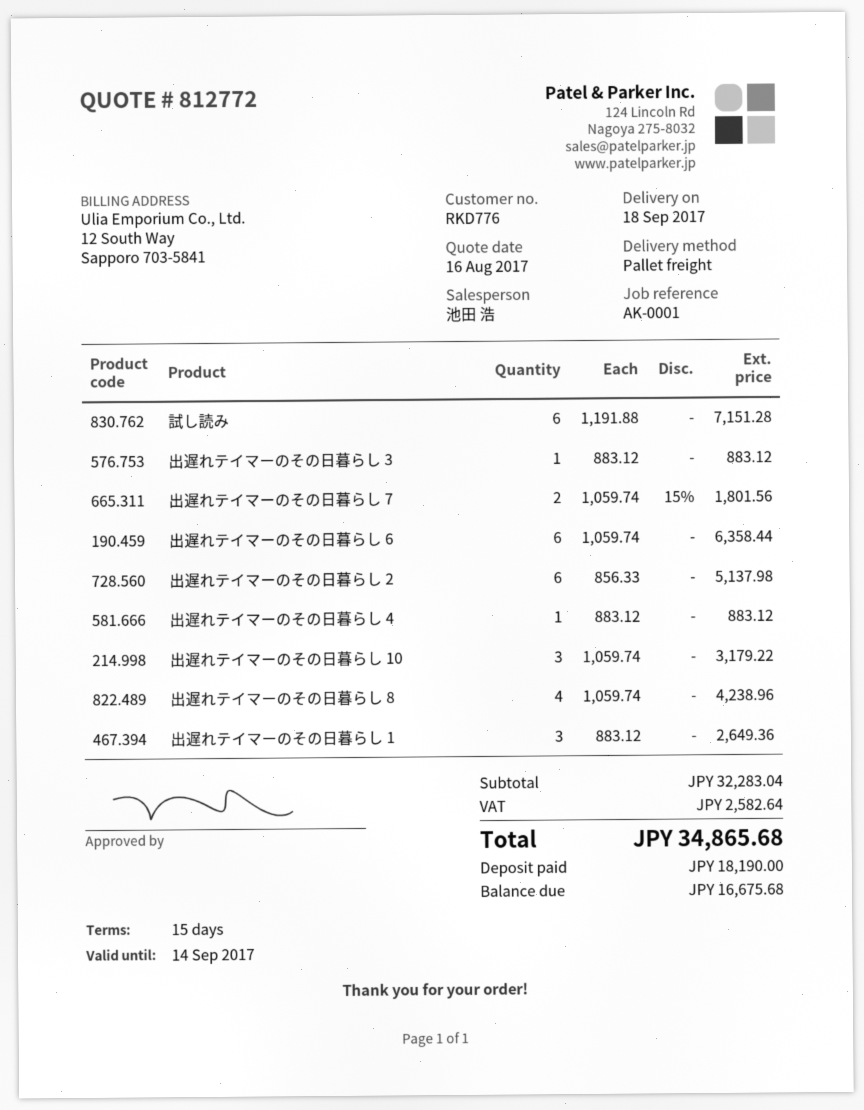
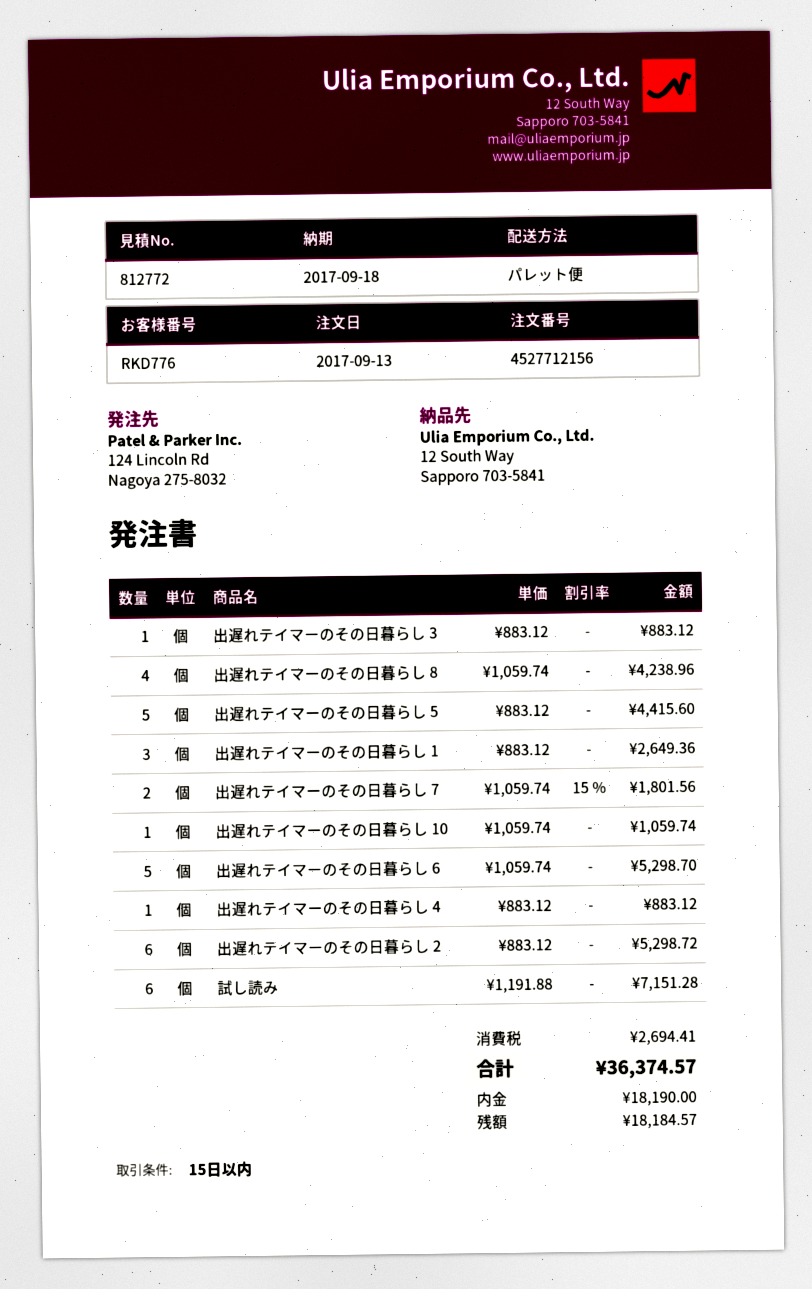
出遅れテイマーのその日暮らし 6: 6 x 1059.74 = 6358.44 -> 5 x 1059.74 = 5298.70
出遅れテイマーのその日暮らし 2: 6 x 856.33 = 5137.98 -> 6 x 883.12 = 5298.72
出遅れテイマーのその日暮らし 10: 3 x 1059.74 = 3179.22 -> 1 x 1059.74 = 1059.74
出遅れテイマーのその日暮らし 5: none -> 5 x 883.12 = 4415.60
tax: 2582.64 -> 2694.41
total: 34865.68 -> 36374.57
balance: 16675.68 -> 18184.57

